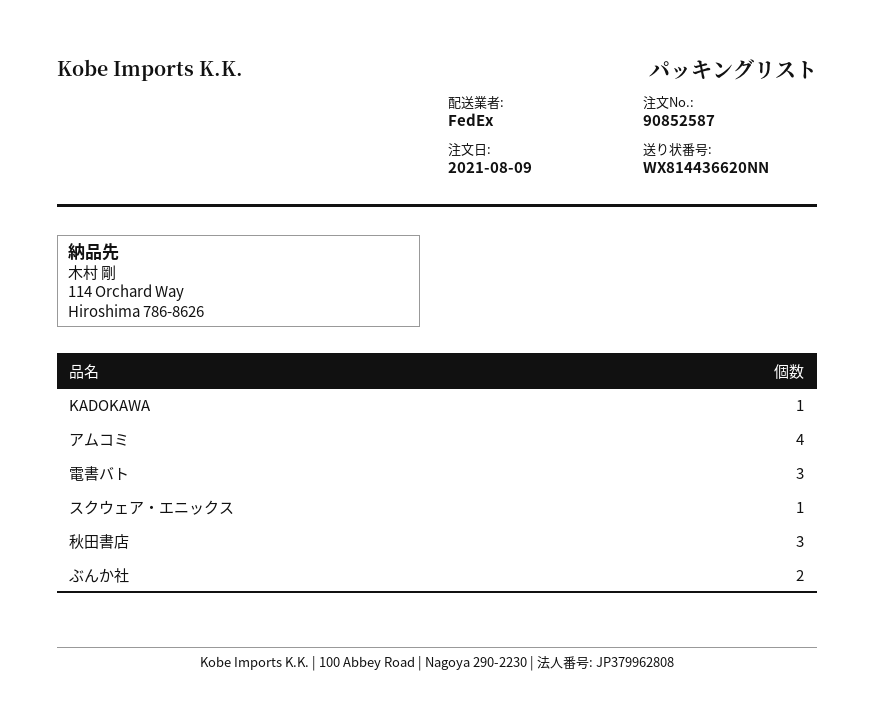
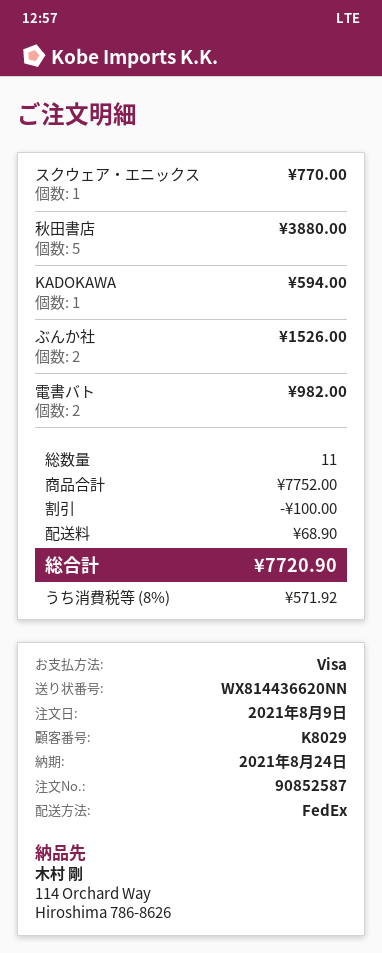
アムコミ: 4 -> none
電書バト: 3 -> 2
秋田書店: 3 -> 5

